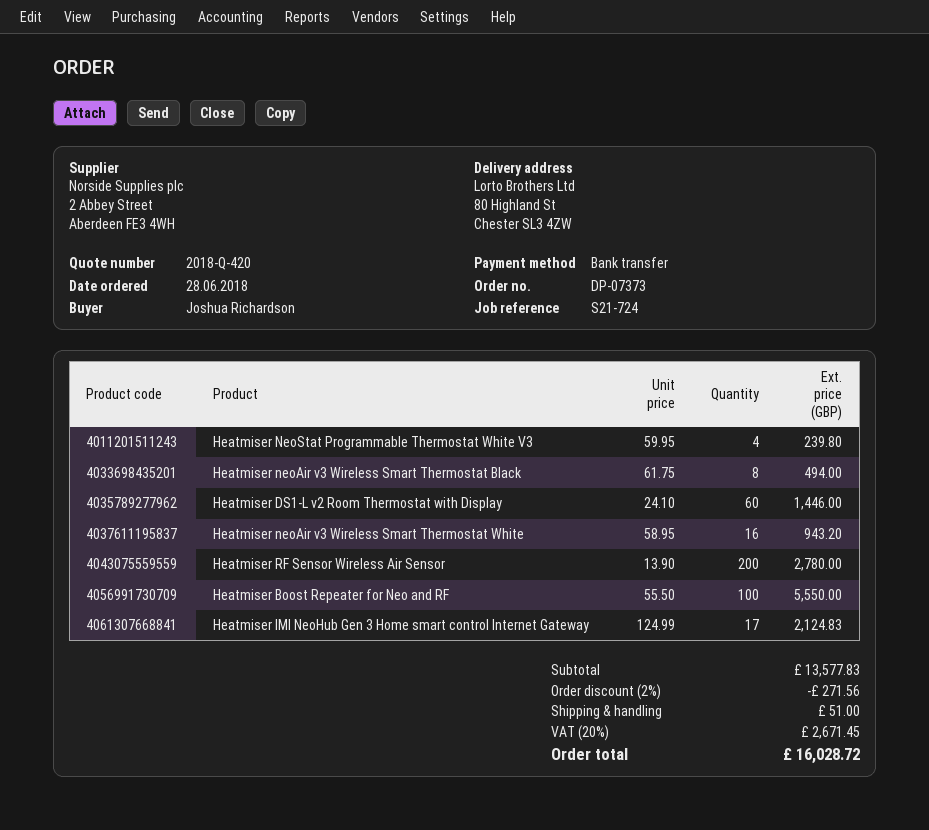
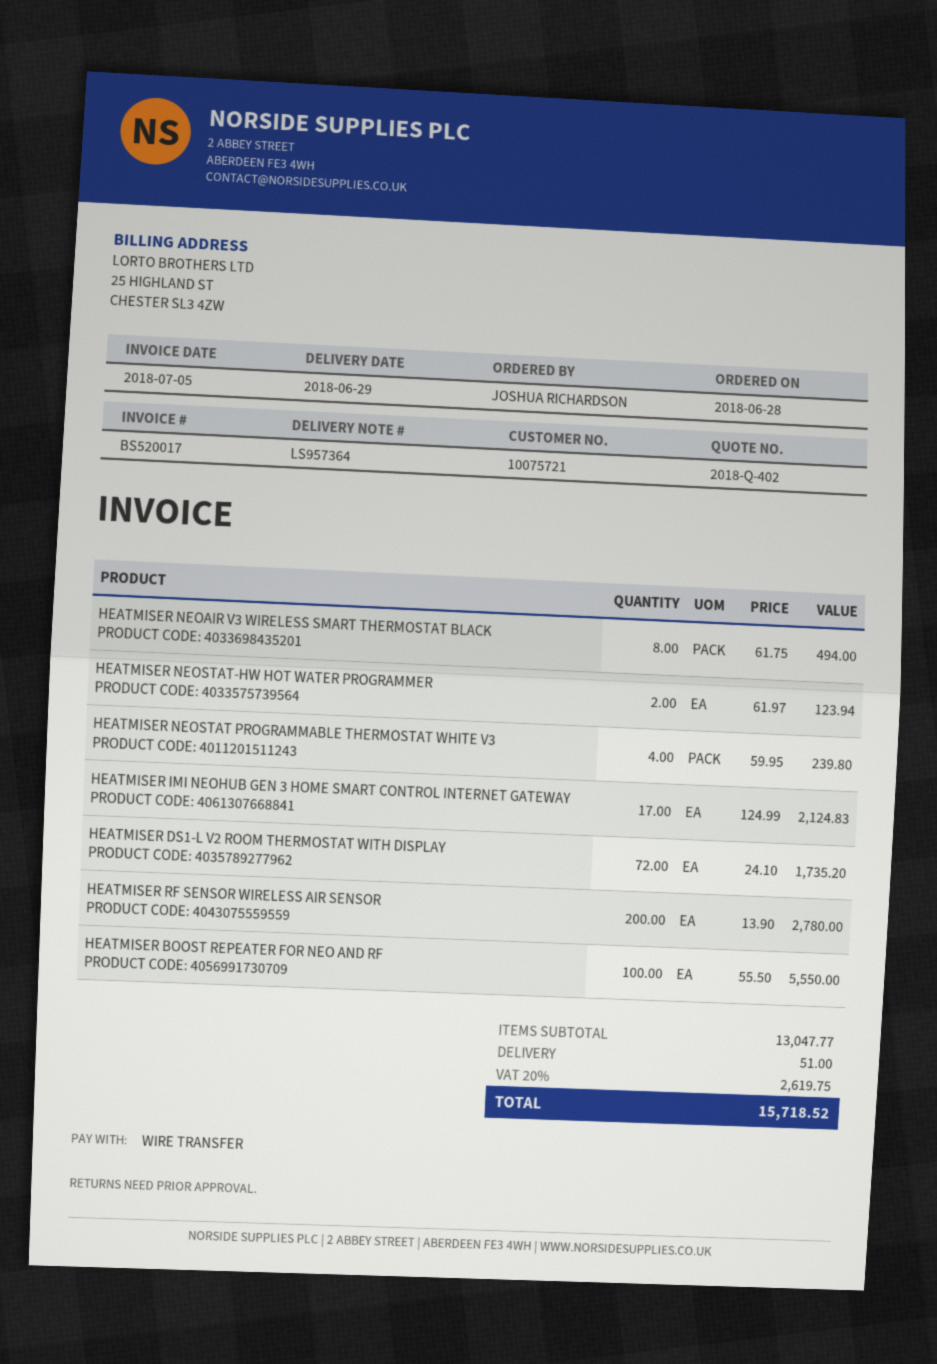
quote number: 2018-Q-420 -> 2018-Q-402
Heatmiser DS1-L v2 Room Thermostat with Display: 60 x 24.10 = 1446.00 -> 72 x 24.10 = 1735.20
Heatmiser neoAir v3 Wireless Smart Thermostat White: 16 x 58.95 = 943.20 -> none
HEATMISER NEOSTAT-HW HOT WATER PROGRAMMER: none -> 2 x 61.97 = 123.94
subtotal: 13577.83 -> 13047.77
discount: 2% = 271.56 -> none
tax: 20% = 2671.45 -> 20% = 2619.75
total: 16028.72 -> 15718.52

